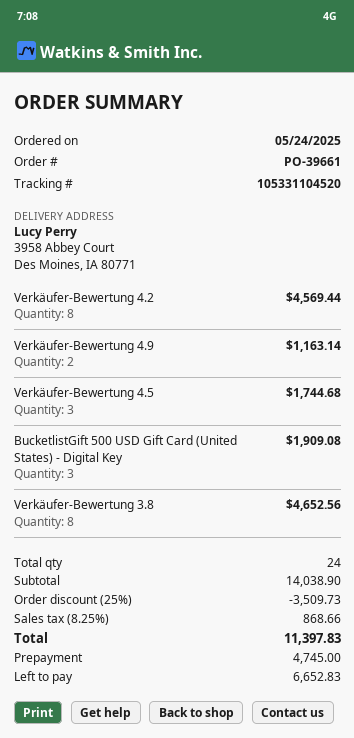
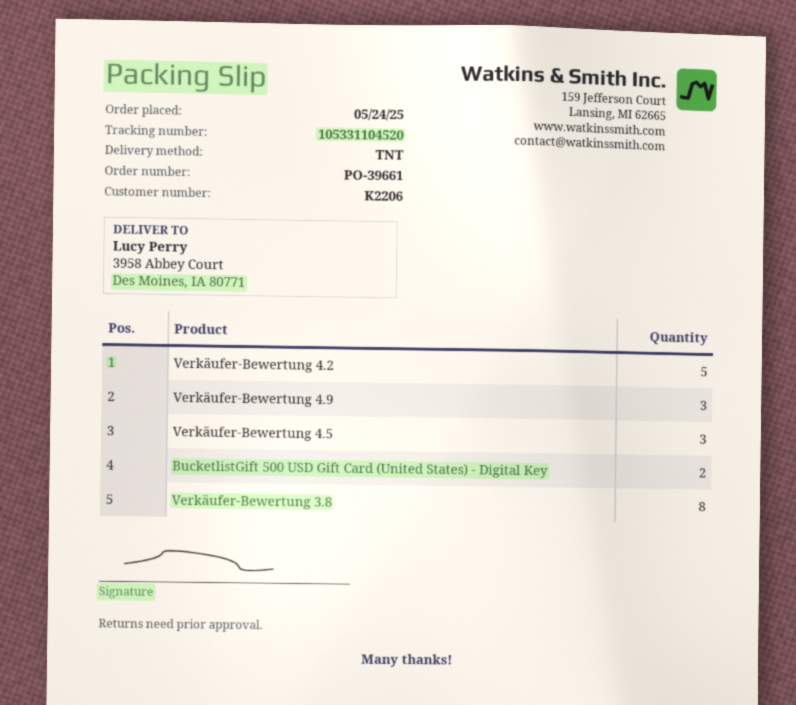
Verkäufer-Bewertung 4.2: 8 -> 5
Verkäufer-Bewertung 4.9: 2 -> 3
BucketlistGift 500 USD Gift Card (United States) - Digital Key: 3 -> 2

